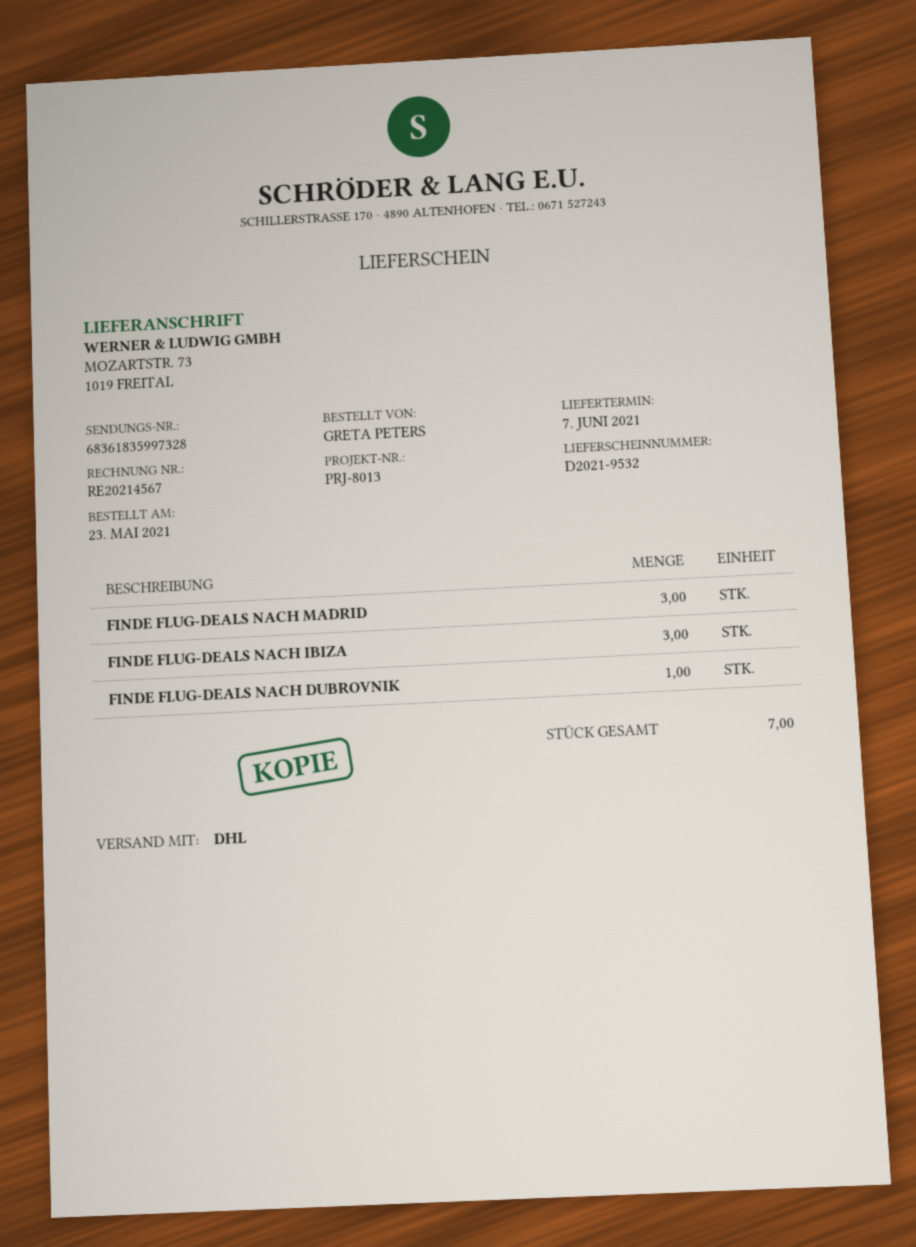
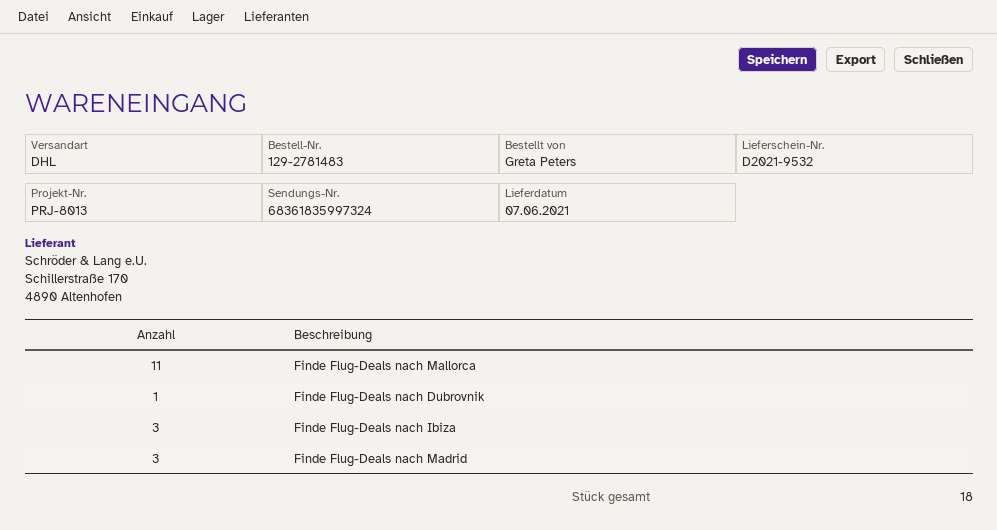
tracking number: 68361835997328 -> 68361835997324
Finde Flug-Deals nach Mallorca: none -> 11
total quantity: 7 -> 18

